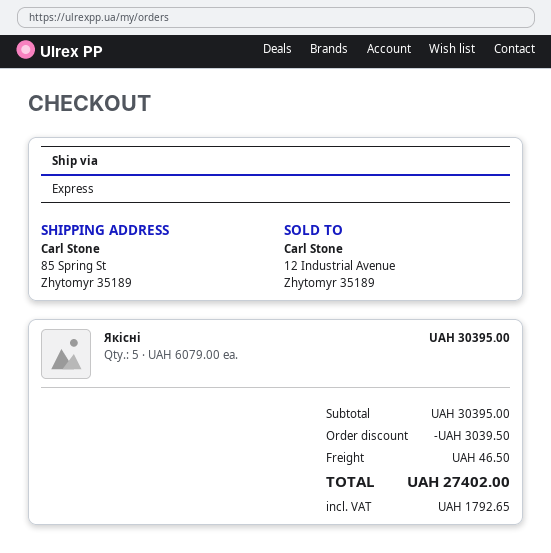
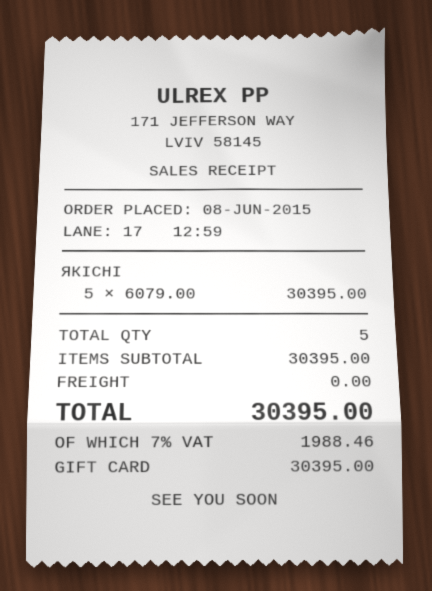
discount: 3039.50 -> none
shipping: 46.50 -> 0.00
tax: 1792.65 -> 1988.46
total: 27402.00 -> 30395.00

